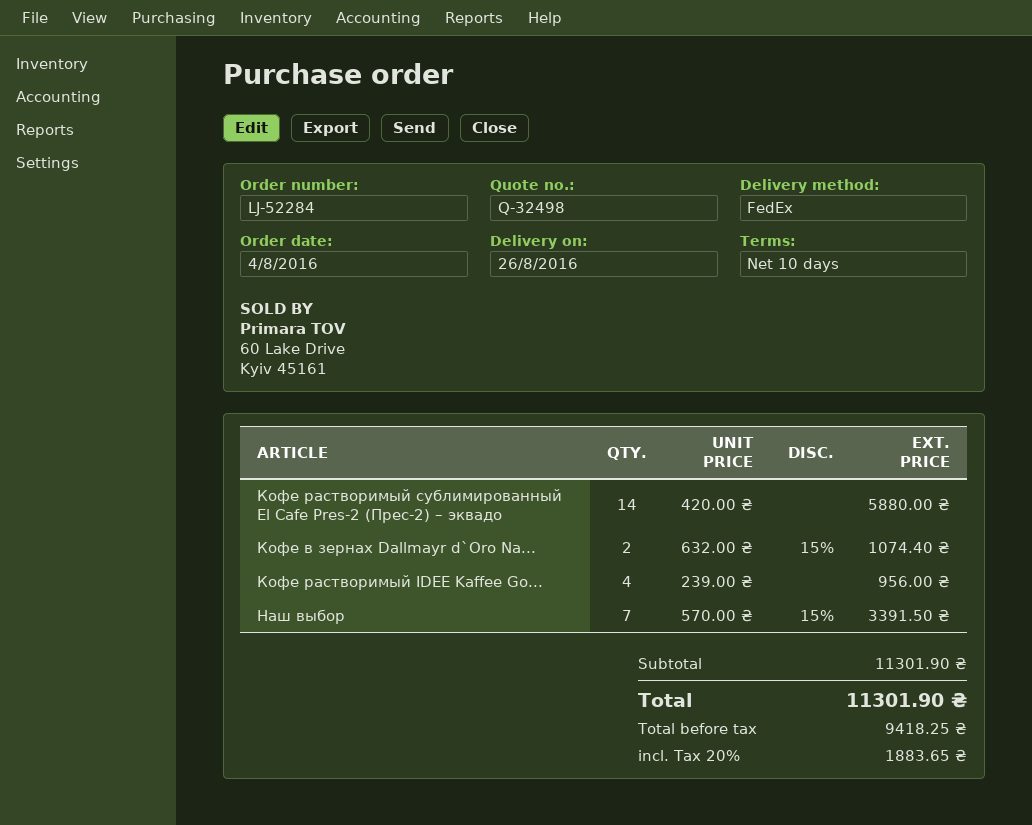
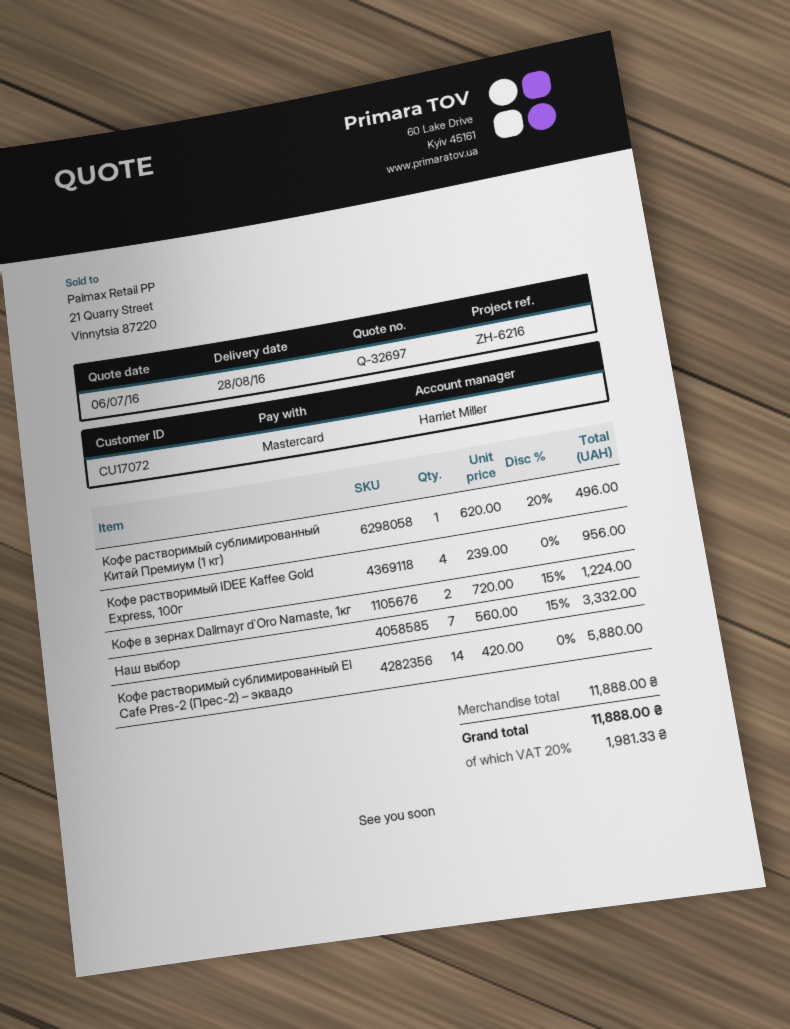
quote number: Q-32498 -> Q-32697
delivery date: 2016-08-26 -> 2016-08-28
Кофе в зернах Dallmayr d`Oro Na...: 2 x 632.00 - 15% = 1074.40 -> 2 x 720.00 - 15% = 1224.00
Наш выбор: 7 x 570.00 - 15% = 3391.50 -> 7 x 560.00 - 15% = 3332.00
Кофе растворимый сублимированный Китай Премиум (1 кг): none -> 1 x 620.00 - 20% = 496.00
subtotal: 11301.90 -> 11888.00
tax: 20% = 1883.65 -> 20% = 1981.33
total: 11301.90 -> 11888.00

